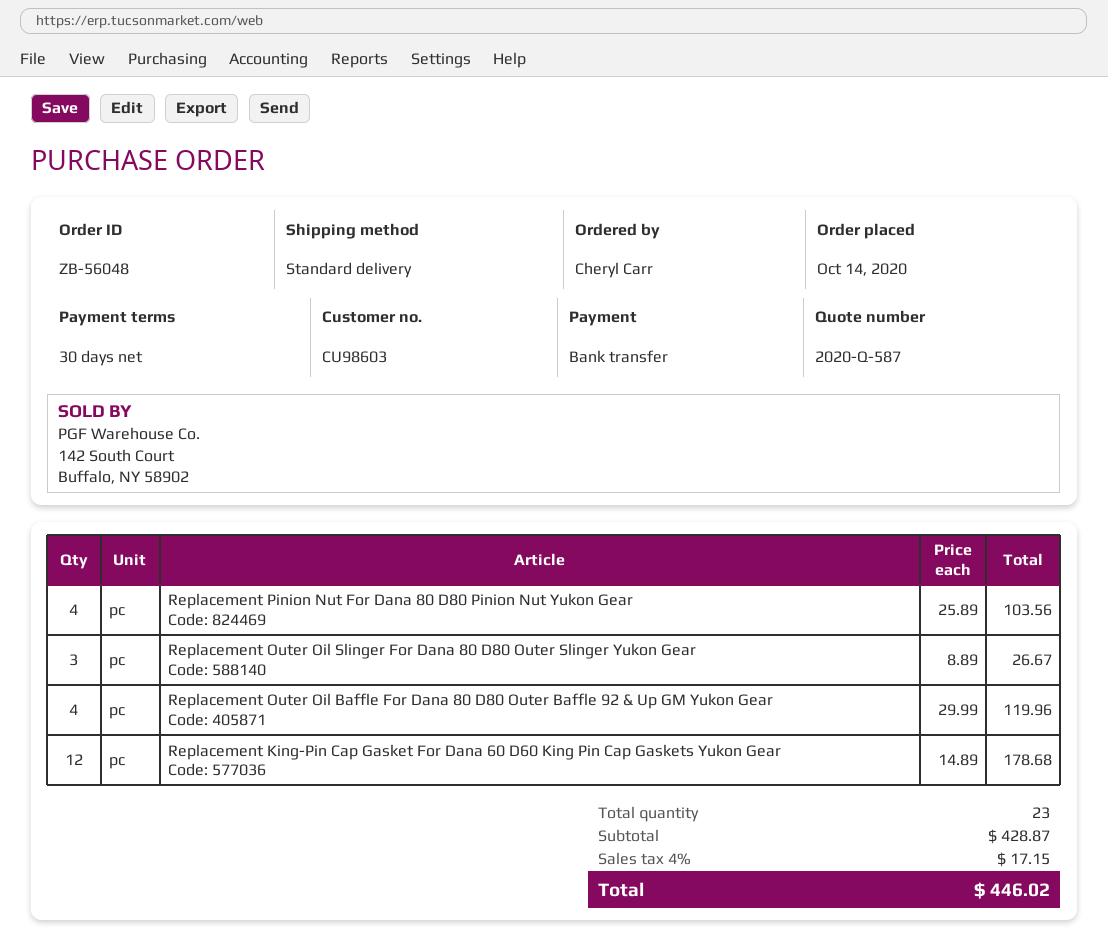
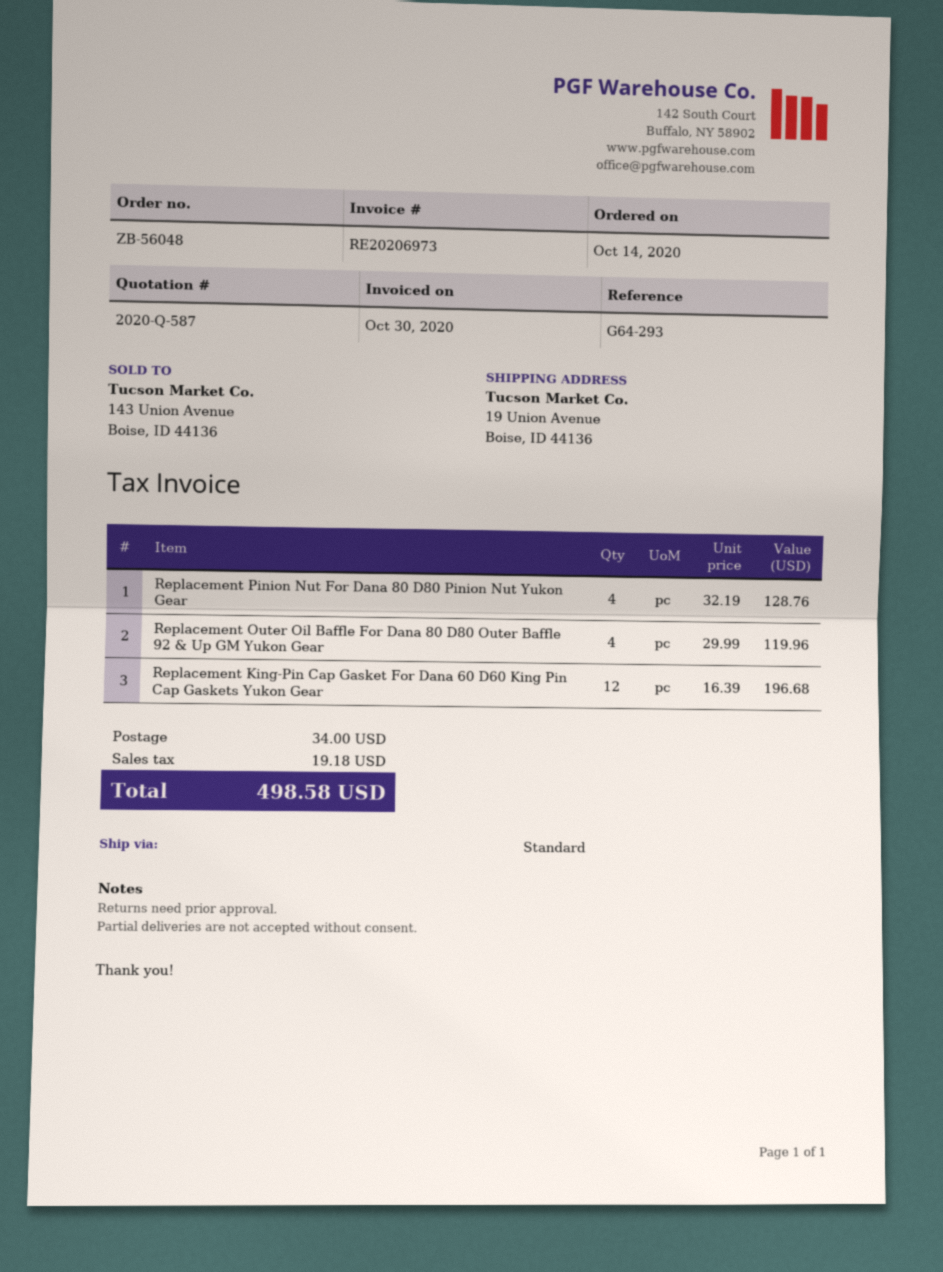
Replacement Pinion Nut For Dana 80 D80 Pinion Nut Yukon Gear: 4 x 25.89 = 103.56 -> 4 x 32.19 = 128.76
Replacement Outer Oil Slinger For Dana 80 D80 Outer Slinger Yukon Gear: 3 x 8.89 = 26.67 -> none
Replacement King-Pin Cap Gasket For Dana 60 D60 King Pin Cap Gaskets Yukon Gear: 12 x 14.89 = 178.68 -> 12 x 16.39 = 196.68
shipping: none -> 34.00
tax: 17.15 -> 19.18
total: 446.02 -> 498.58

